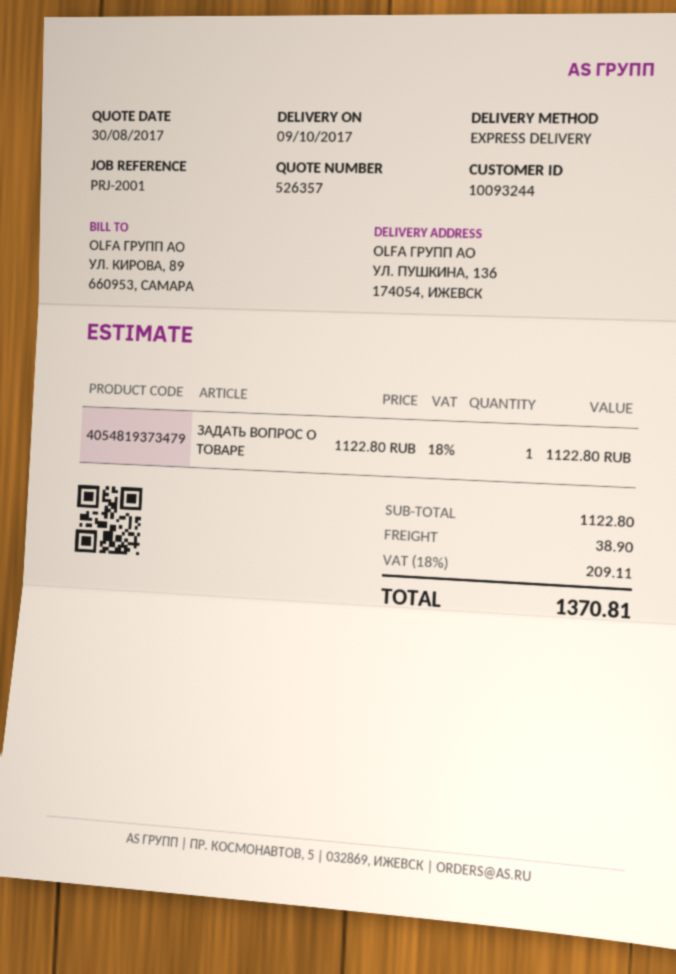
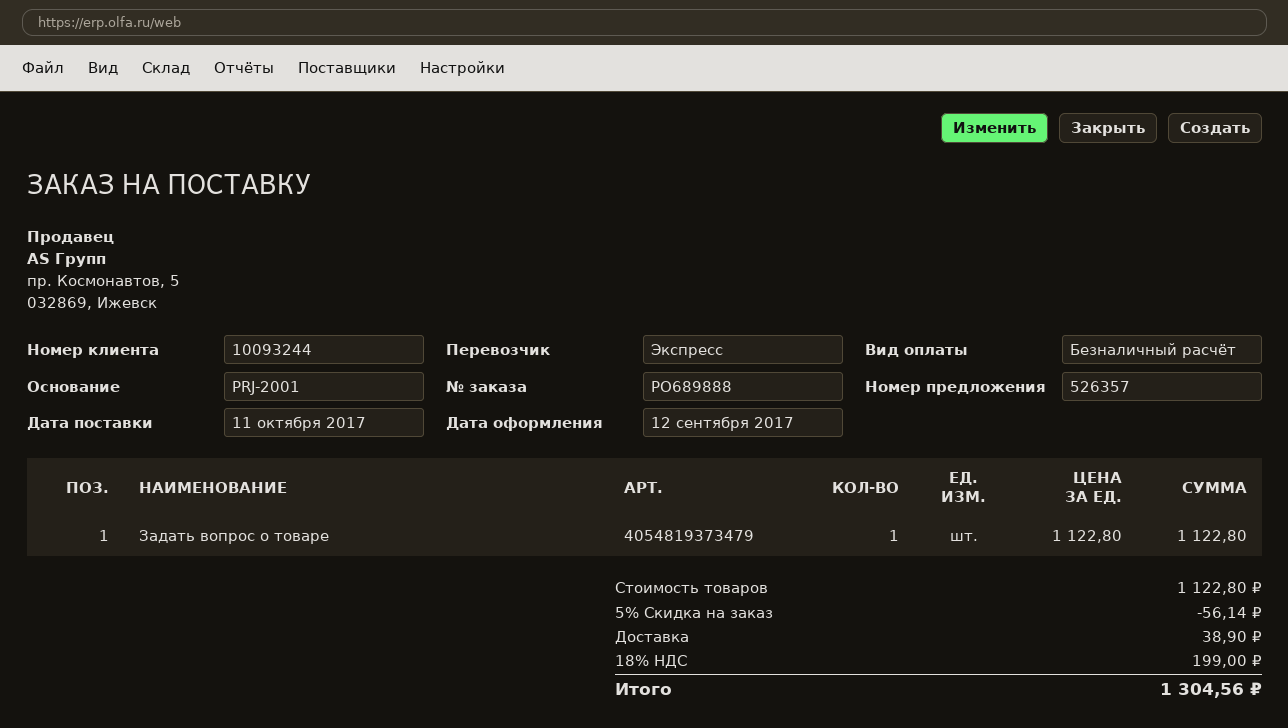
delivery date: 2017-10-09 -> 2017-10-11
discount: none -> 5% = 56.14
tax: 18% = 209.11 -> 18% = 199.00
total: 1370.81 -> 1304.56

